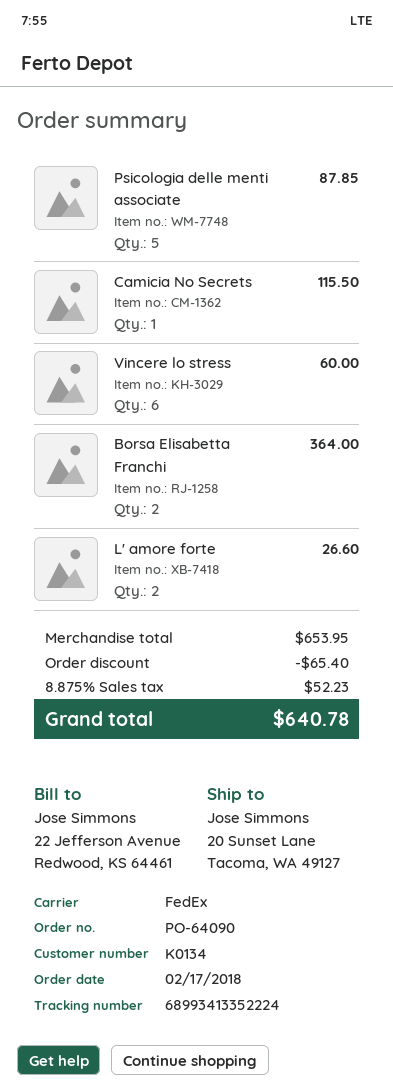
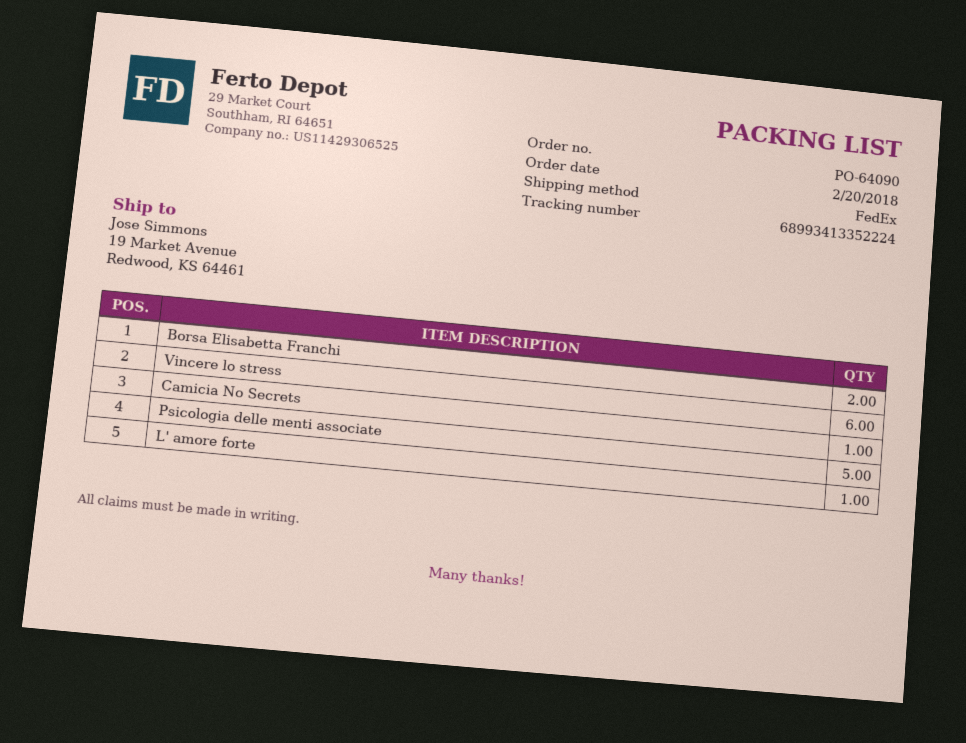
order date: 2018-02-17 -> 2018-02-20
ship to: 20 Sunset Lane, Tacoma, WA 49127 -> 19 Market Avenue, Redwood, KS 64461
L' amore forte: 2 -> 1

